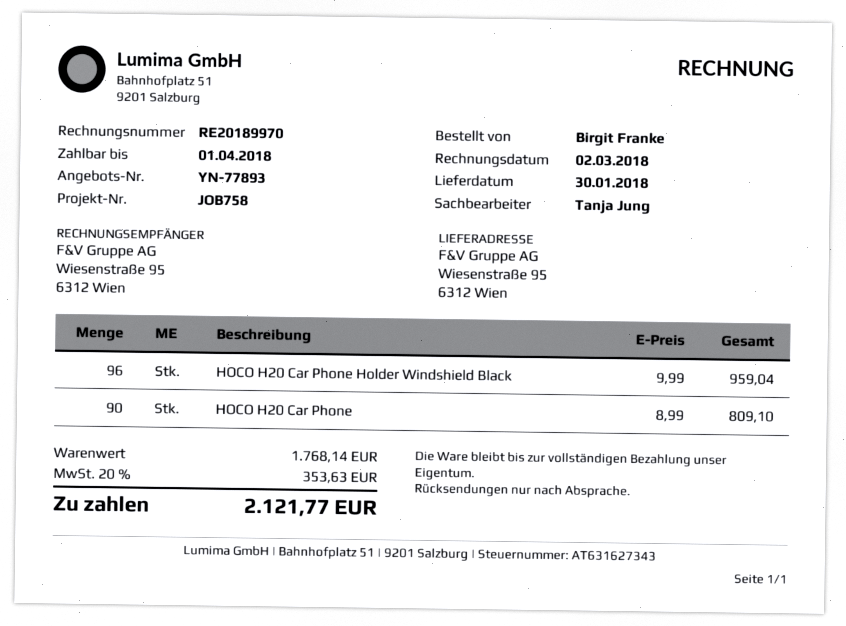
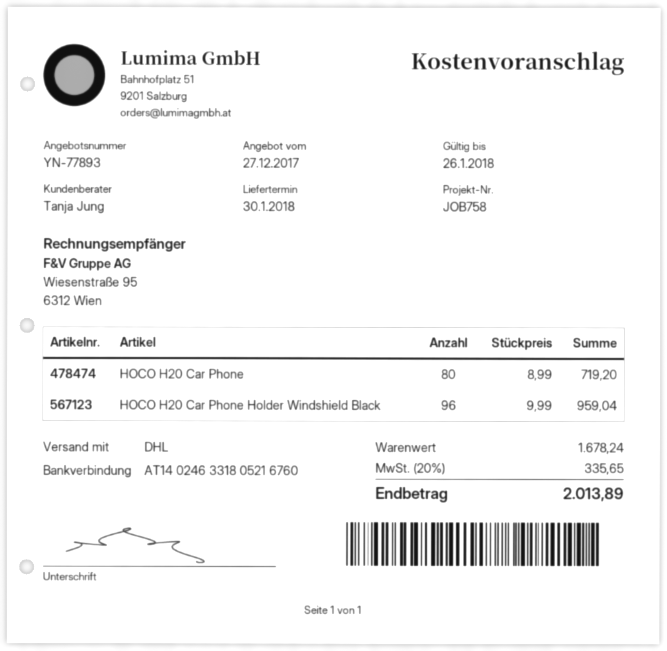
HOCO H20 Car Phone: 90 x 8.99 = 809.10 -> 80 x 8.99 = 719.20
subtotal: 1768.14 -> 1678.24
tax: 20% = 353.63 -> 20% = 335.65
total: 2121.77 -> 2013.89

